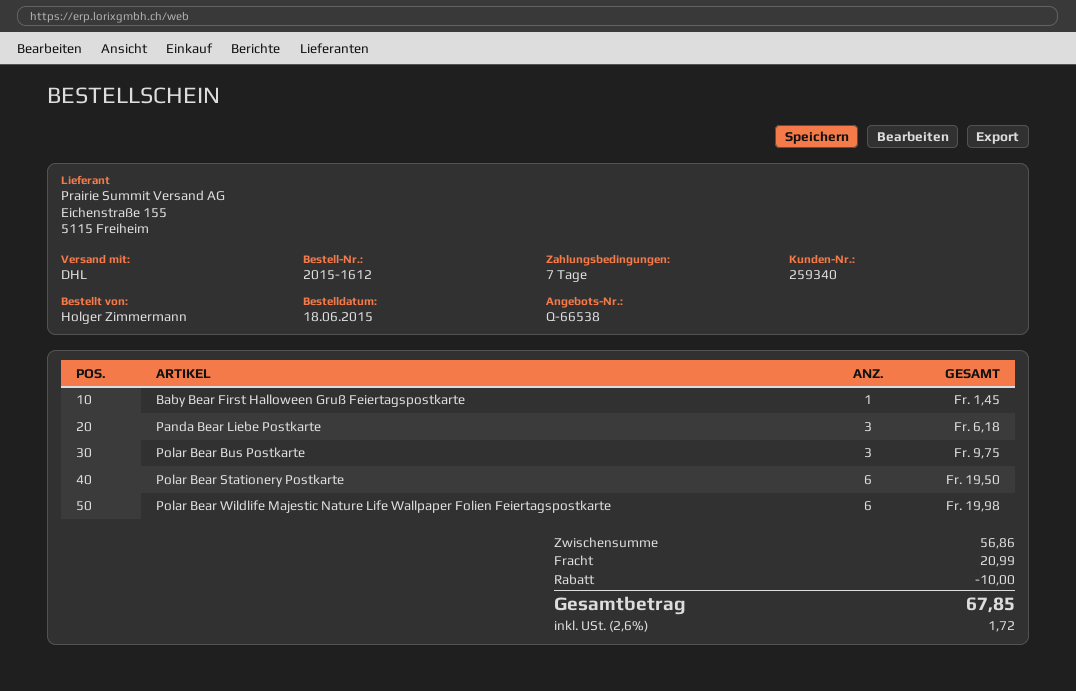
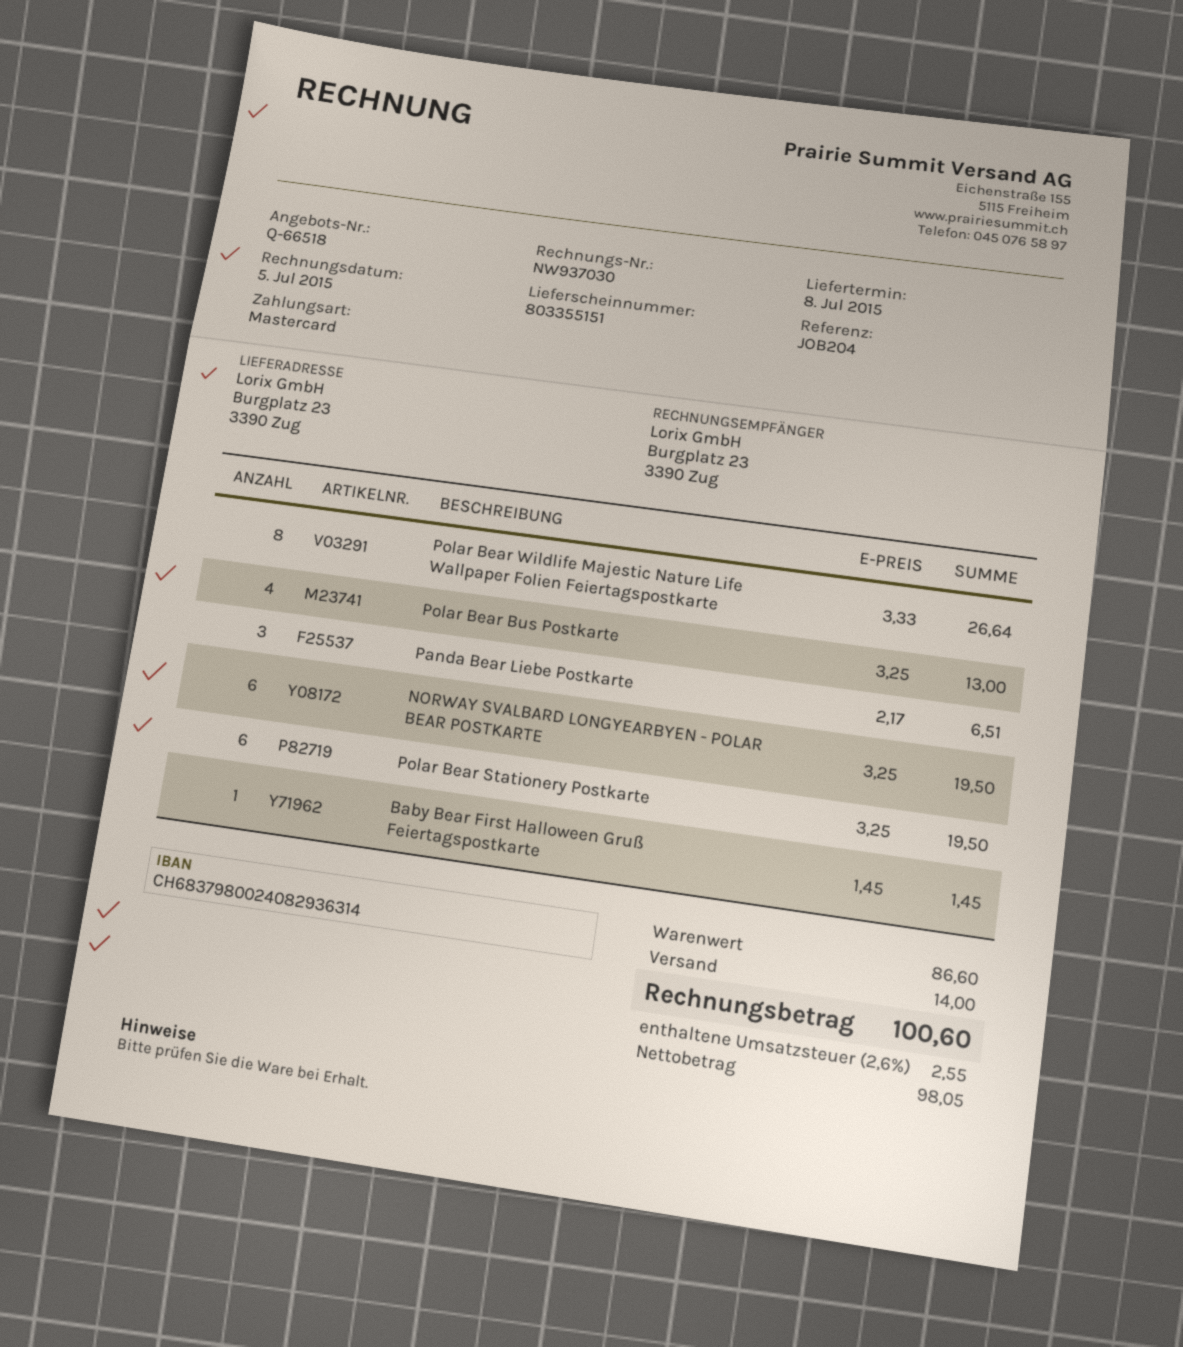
quote number: Q-66538 -> Q-66518
Panda Bear Liebe Postkarte: 3 for 6.18 -> 3 for 6.51
Polar Bear Bus Postkarte: 3 for 9.75 -> 4 for 13.00
Polar Bear Wildlife Majestic Nature Life Wallpaper Folien Feiertagspostkarte: 6 for 19.98 -> 8 for 26.64
NORWAY SVALBARD LONGYEARBYEN - POLAR BEAR POSTKARTE: none -> 6 for 19.50
subtotal: 56.86 -> 86.60
discount: 10.00 -> none
shipping: 20.99 -> 14.00
tax: 2.6% = 1.72 -> 2.6% = 2.55
total: 67.85 -> 100.60

